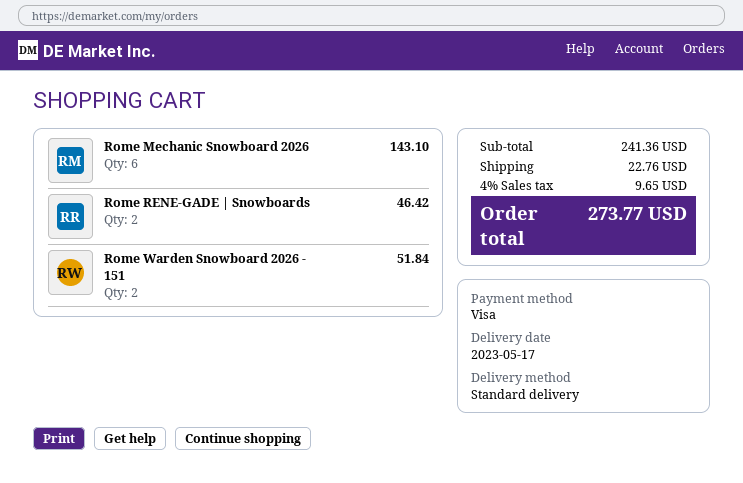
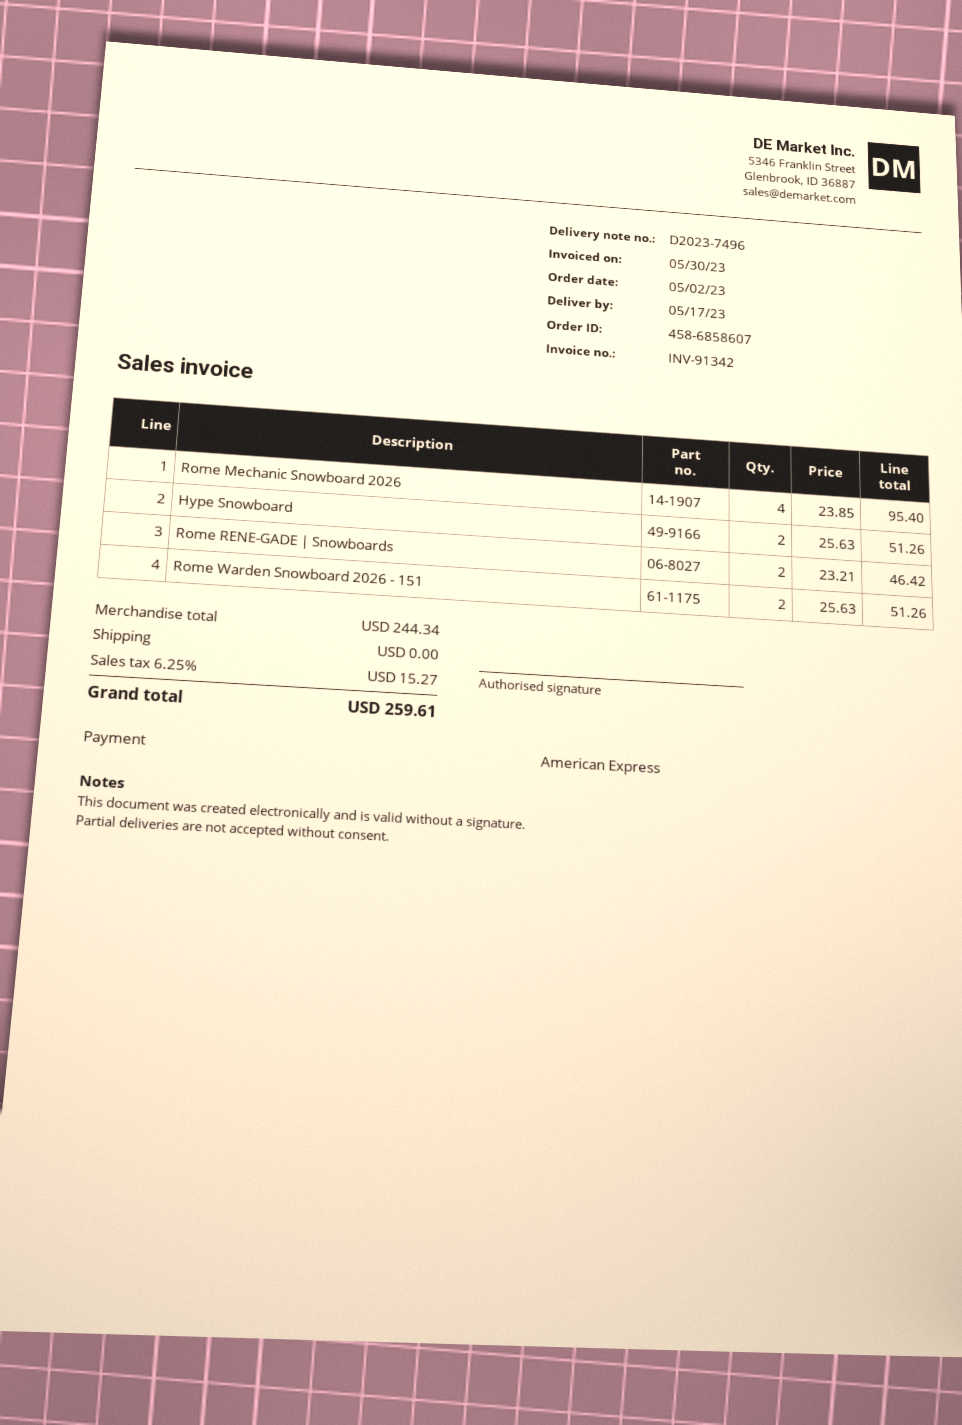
payment method: Visa -> American Express
Rome Mechanic Snowboard 2026: 6 for 143.10 -> 4 for 95.40
Rome Warden Snowboard 2026 - 151: 2 for 51.84 -> 2 for 51.26
Hype Snowboard: none -> 2 for 51.26
subtotal: 241.36 -> 244.34
shipping: 22.76 -> 0.00
tax: 4% = 9.65 -> 6.25% = 15.27
total: 273.77 -> 259.61

